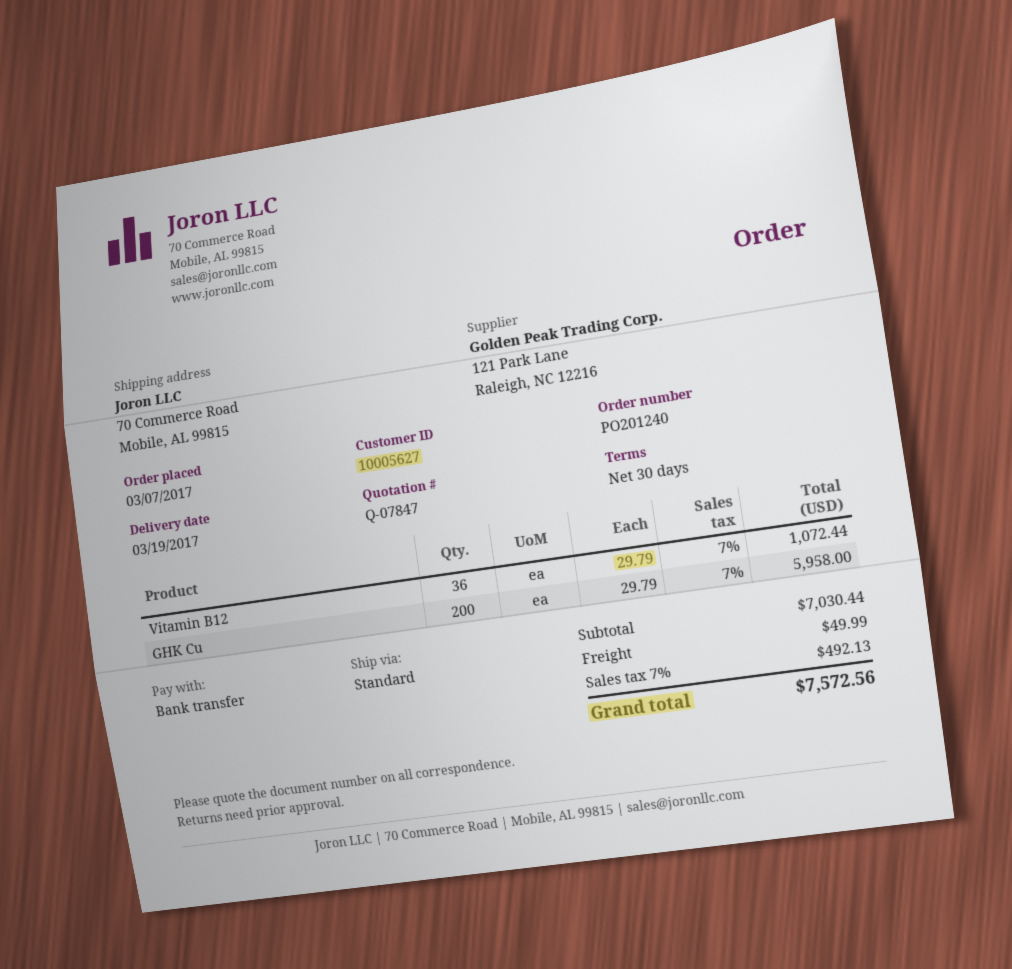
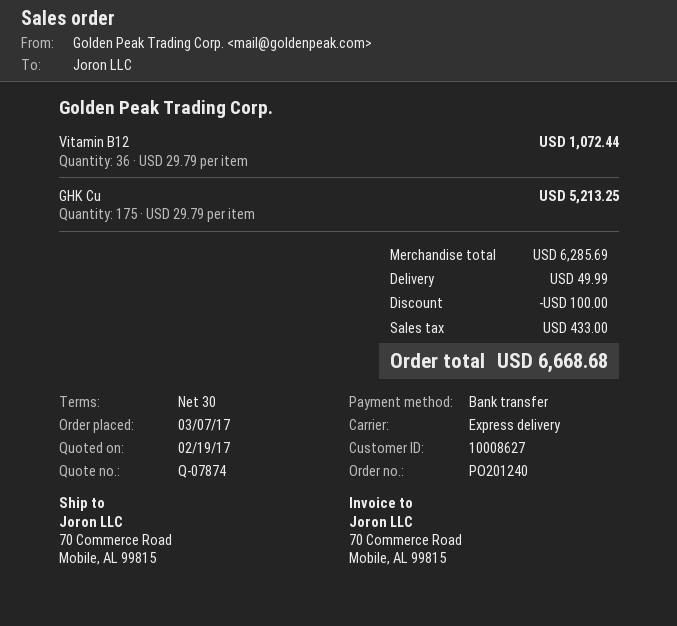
quote number: Q-07847 -> Q-07874
customer number: 10005627 -> 10008627
shipping method: standard -> express
GHK Cu: 200 x 29.79 = 5958.00 -> 175 x 29.79 = 5213.25
subtotal: 7030.44 -> 6285.69
discount: none -> 100.00
tax: 492.13 -> 433.00
total: 7572.56 -> 6668.68

